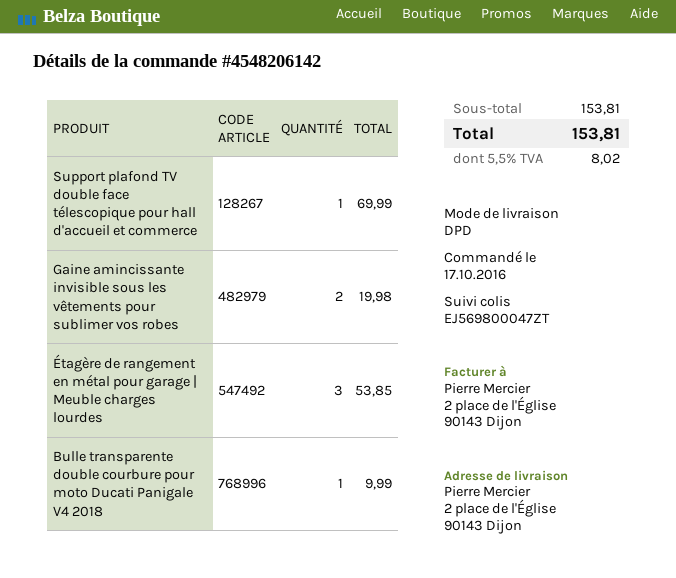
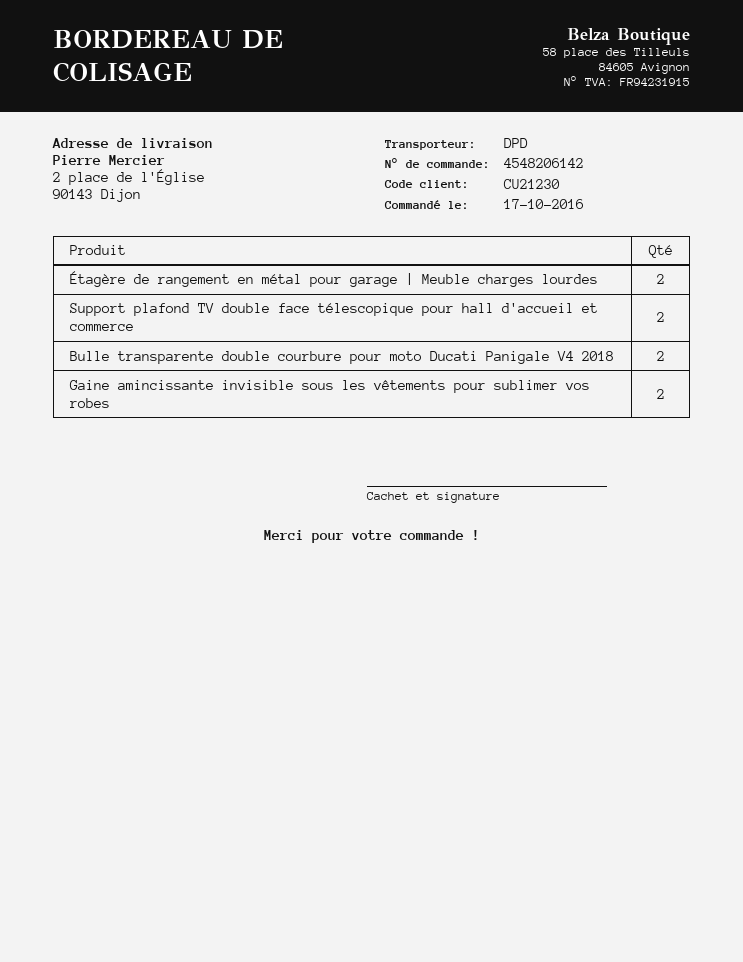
Support plafond TV double face télescopique pour hall d'accueil et commerce: 1 -> 2
Étagère de rangement en métal pour garage | Meuble charges lourdes: 3 -> 2
Bulle transparente double courbure pour moto Ducati Panigale V4 2018: 1 -> 2

